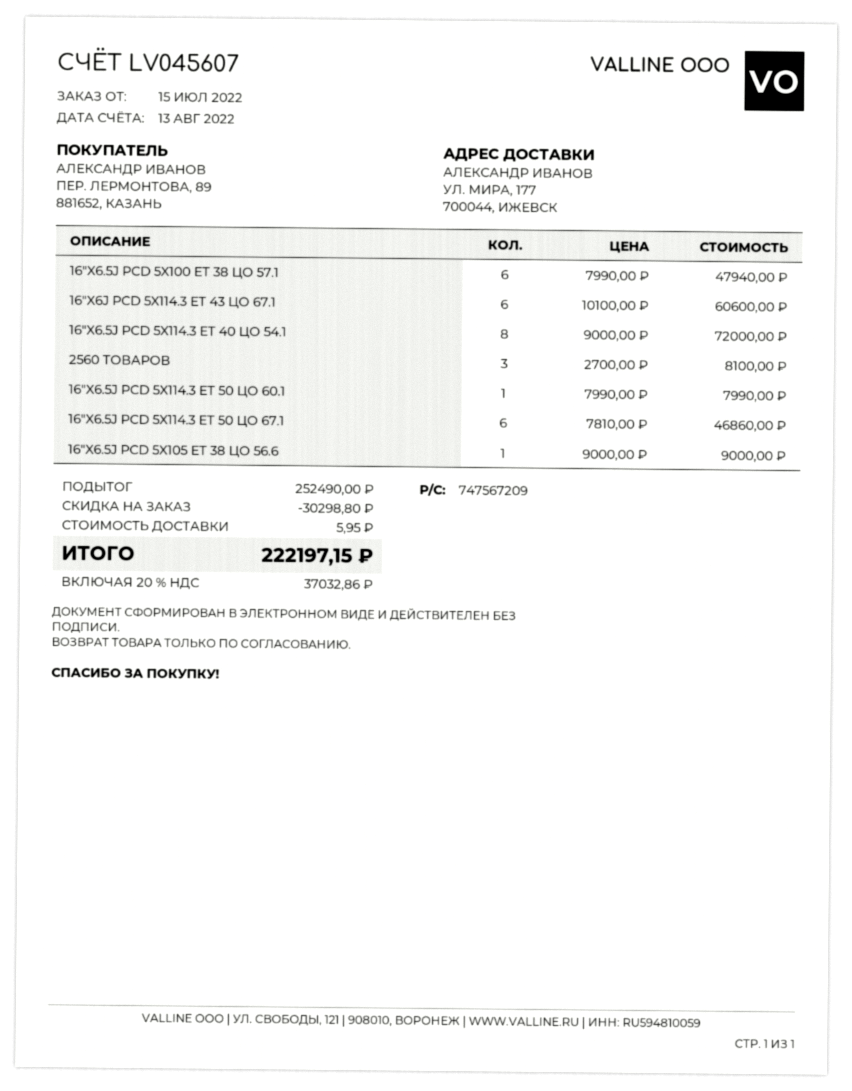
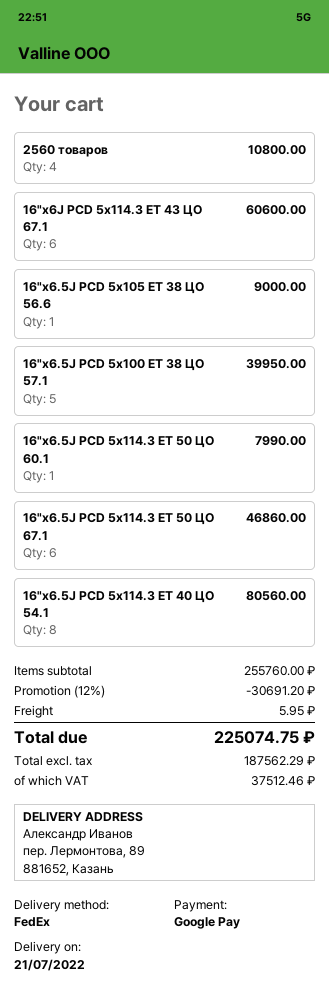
ship to: УЛ. МИРА, 177, 700044, ИЖЕВСК -> пер. Лермонтова, 89, 881652, Казань
16"X6.5J PCD 5X100 ЕТ 38 ЦО 57.1: 6 for 47940.00 -> 5 for 39950.00
16"X6.5J PCD 5X114.3 ЕТ 40 ЦО 54.1: 8 for 72000.00 -> 8 for 80560.00
2560 ТОВАРОВ: 3 for 8100.00 -> 4 for 10800.00
subtotal: 252490.00 -> 255760.00
discount: 30298.80 -> 30691.20
tax: 37032.86 -> 37512.46
total: 222197.15 -> 225074.75

